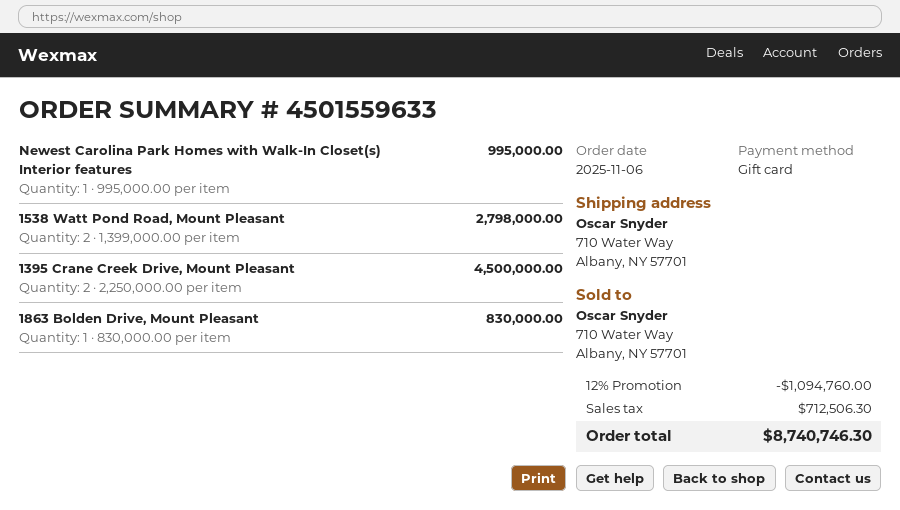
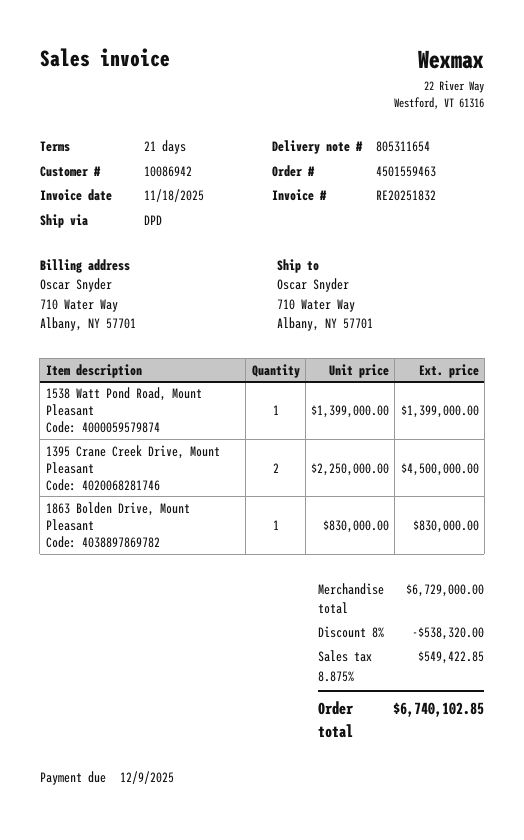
order number: 4501559633 -> 4501559463
Newest Carolina Park Homes with Walk-In Closet(s) Interior features: 1 x 995000.00 = 995000.00 -> none
1538 Watt Pond Road, Mount Pleasant: 2 x 1399000.00 = 2798000.00 -> 1 x 1399000.00 = 1399000.00
discount: 12% = 1094760.00 -> 8% = 538320.00
tax: 712506.30 -> 549422.85
total: 8740746.30 -> 6740102.85

